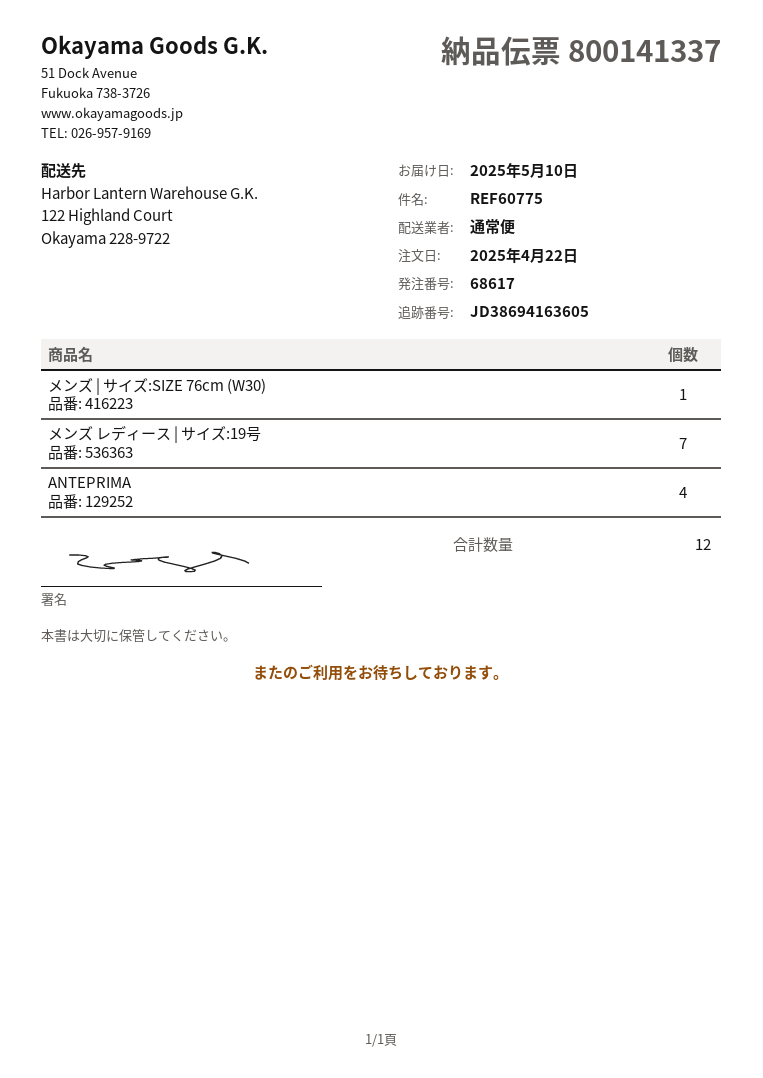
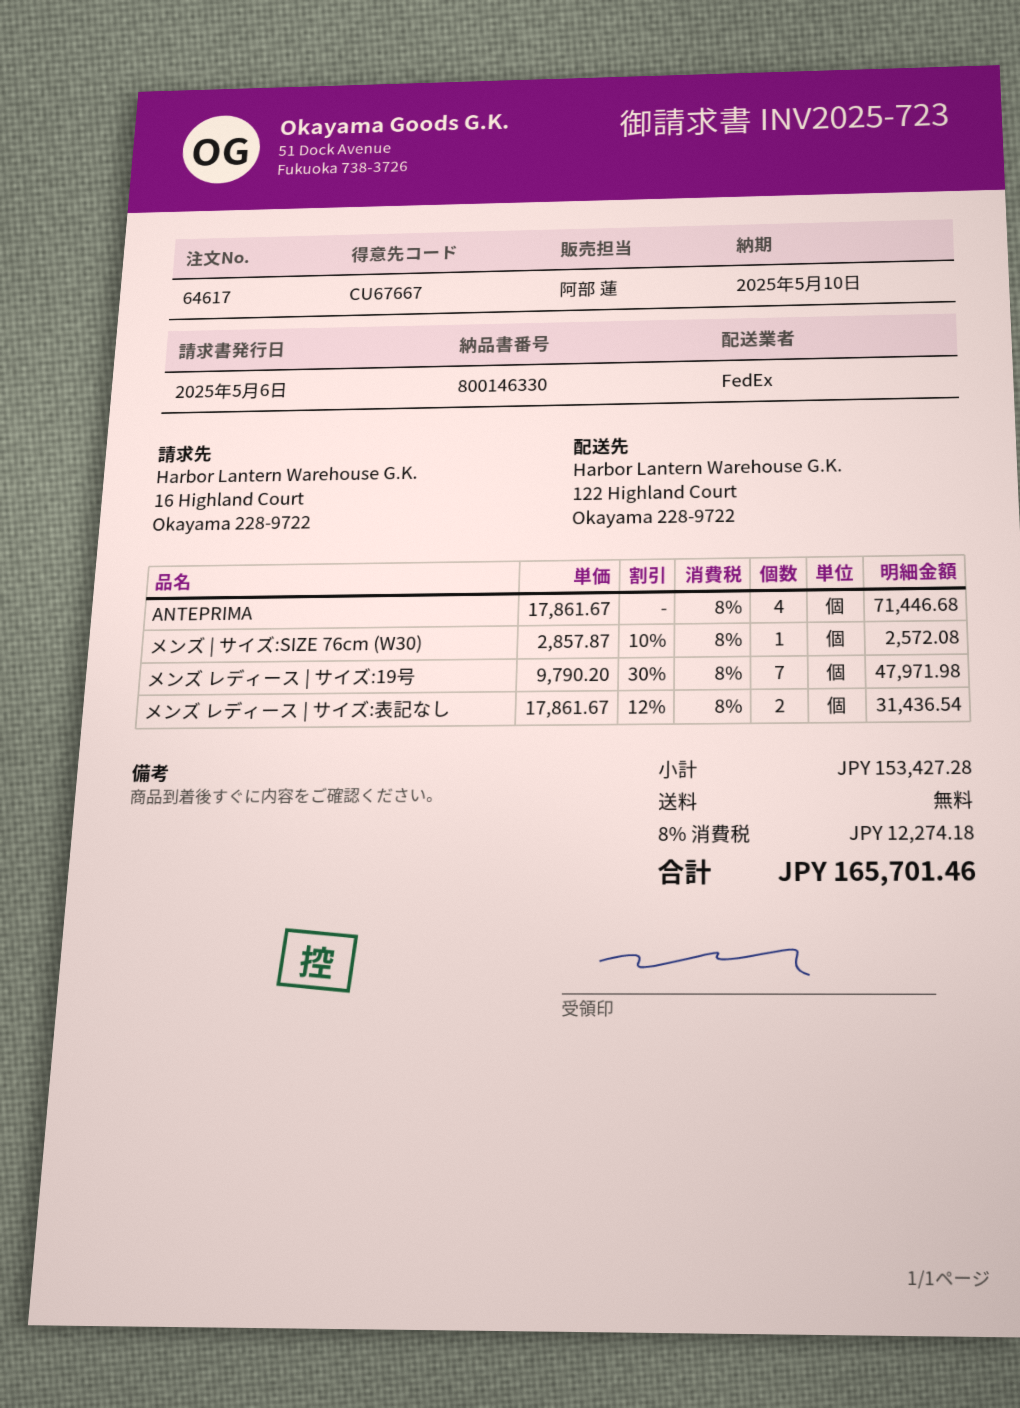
order number: 68617 -> 64617
delivery note number: 800141337 -> 800146330
shipping method: standard -> FedEx
メンズ レディース | サイズ:表記なし: none -> 2

